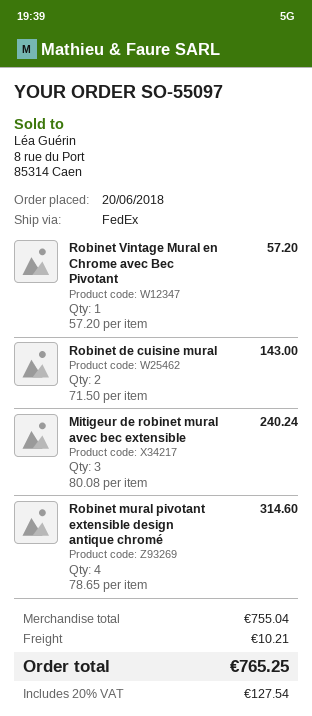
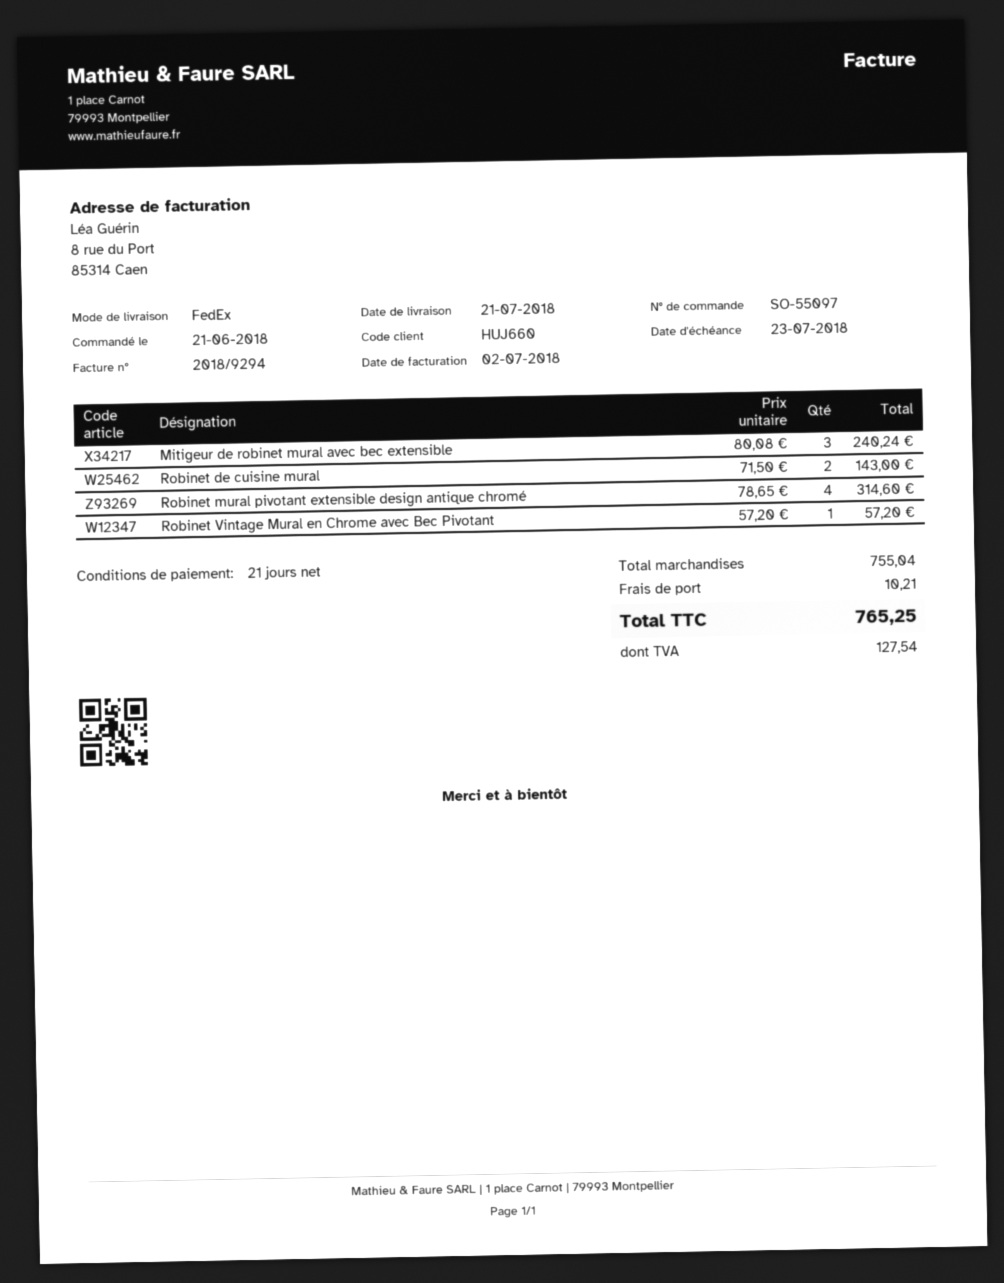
order date: 2018-06-20 -> 2018-06-21

